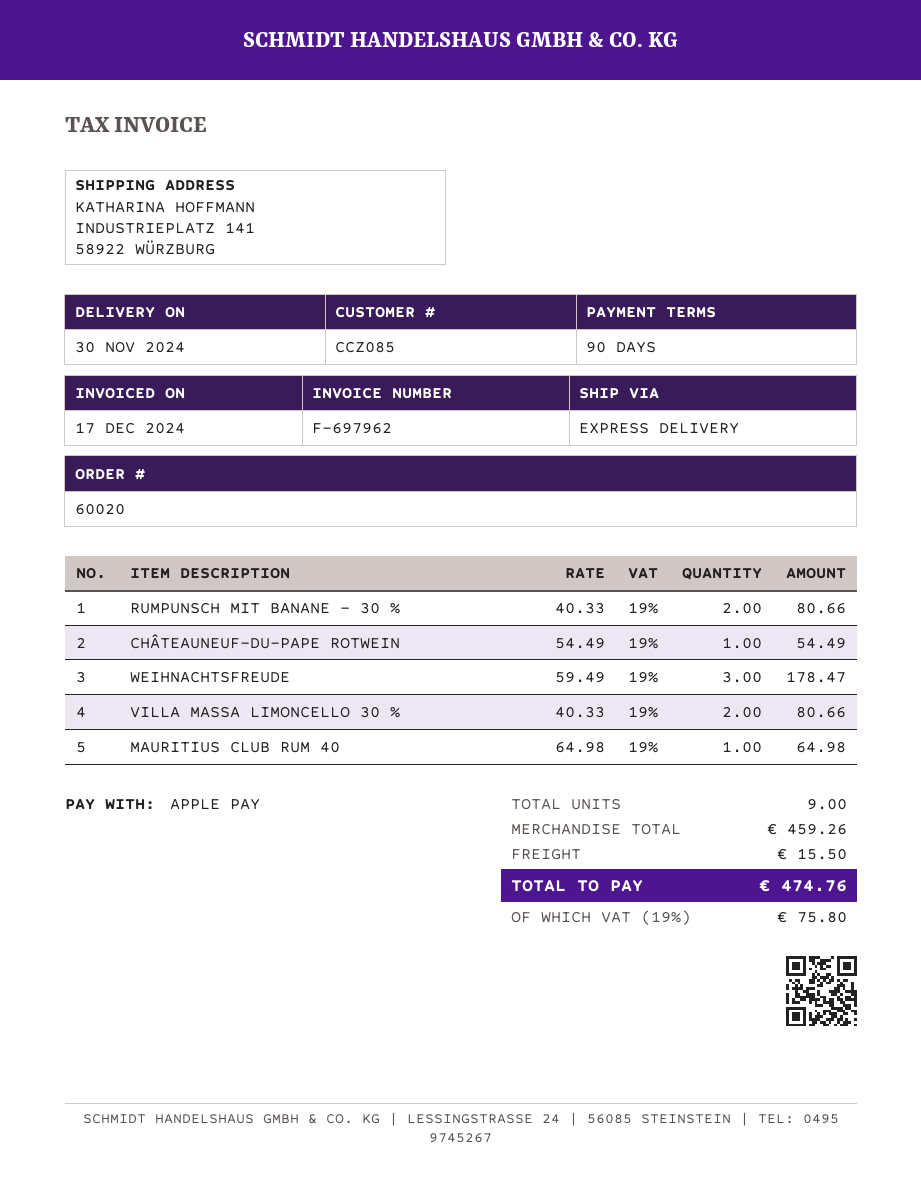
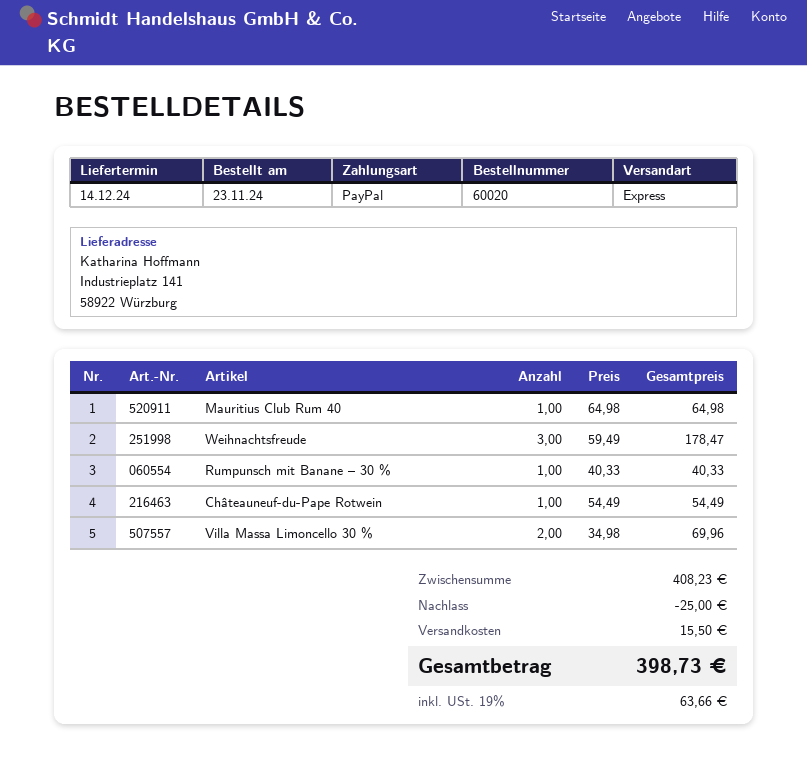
delivery date: 2024-11-30 -> 2024-12-14
payment method: Apple Pay -> PayPal
RUMPUNSCH MIT BANANE – 30 %: 2 x 40.33 = 80.66 -> 1 x 40.33 = 40.33
VILLA MASSA LIMONCELLO 30 %: 2 x 40.33 = 80.66 -> 2 x 34.98 = 69.96
subtotal: 459.26 -> 408.23
discount: none -> 25.00
tax: 19% = 75.80 -> 19% = 63.66
total: 474.76 -> 398.73

